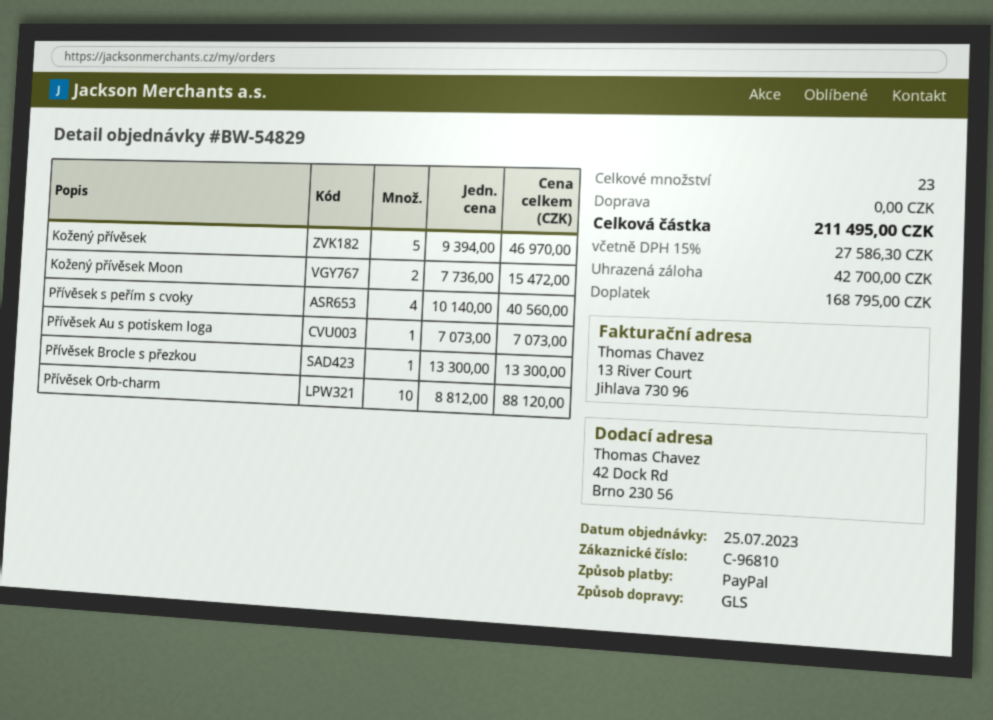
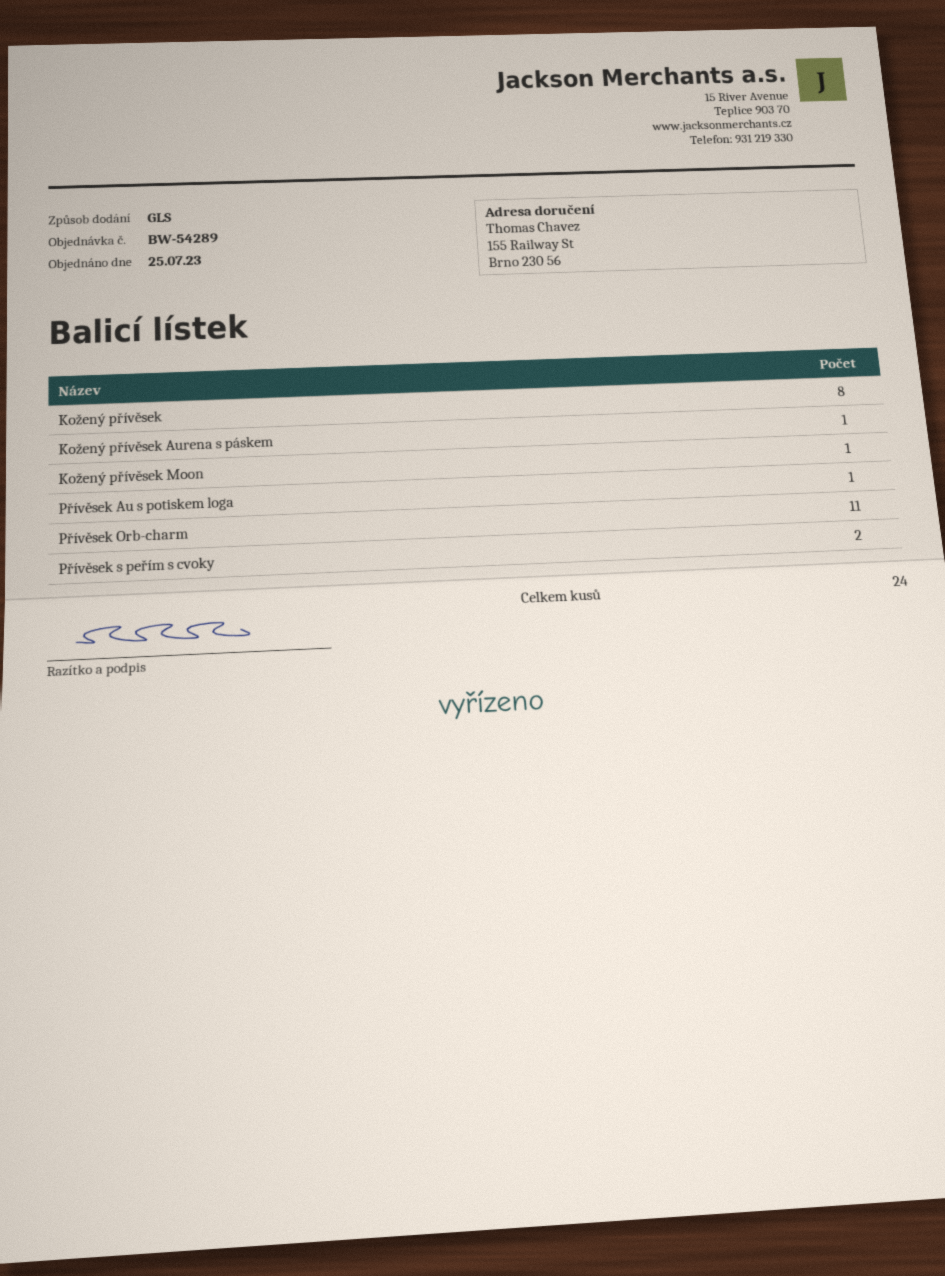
order number: BW-54829 -> BW-54289
ship to: 42 Dock Rd, Brno 230 56 -> 155 Railway St, Brno 230 56
Kožený přívěsek: 5 -> 8
Kožený přívěsek Moon: 2 -> 1
Přívěsek s peřím s cvoky: 4 -> 2
Přívěsek Brocle s přezkou: 1 -> none
Přívěsek Orb-charm: 10 -> 11
Kožený přívěsek Aurena s páskem: none -> 1
total quantity: 23 -> 24

